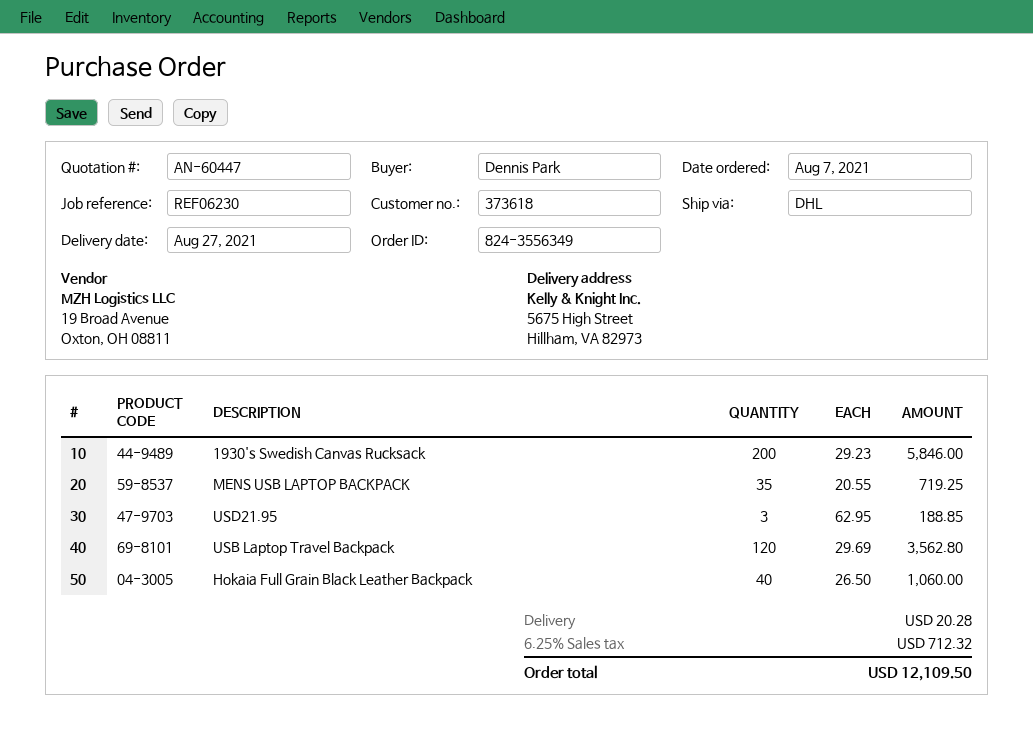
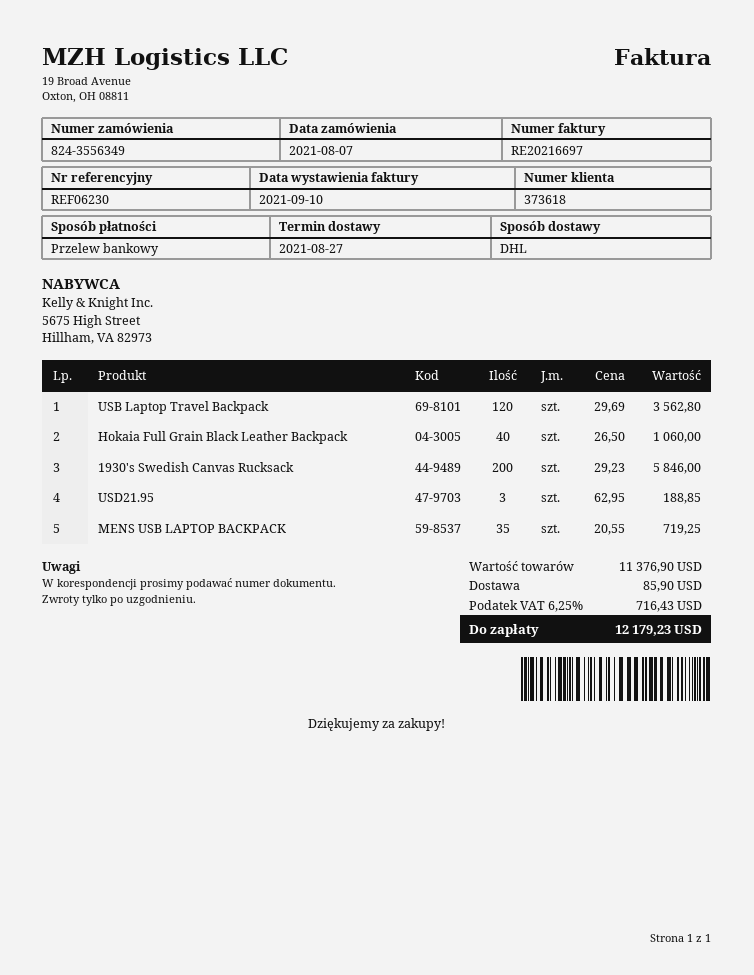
shipping: 20.28 -> 85.90
tax: 6.25% = 712.32 -> 6.25% = 716.43
total: 12109.50 -> 12179.23

